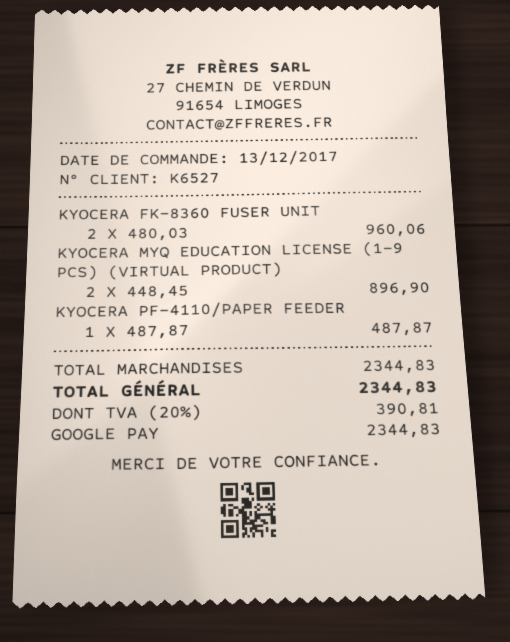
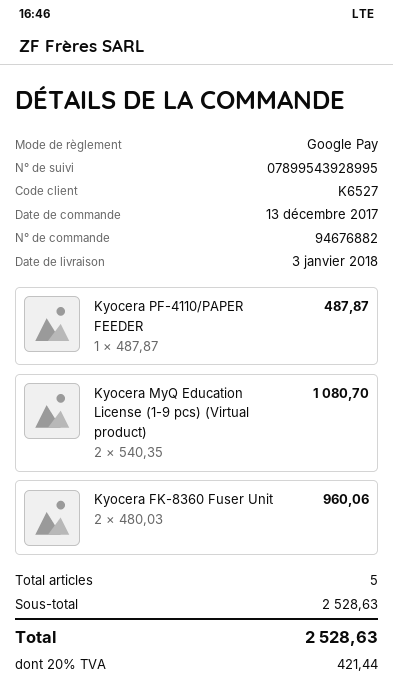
KYOCERA MYQ EDUCATION LICENSE (1-9 PCS) (VIRTUAL PRODUCT): 2 x 448.45 = 896.90 -> 2 x 540.35 = 1080.70
subtotal: 2344.83 -> 2528.63
tax: 20% = 390.81 -> 20% = 421.44
total: 2344.83 -> 2528.63

